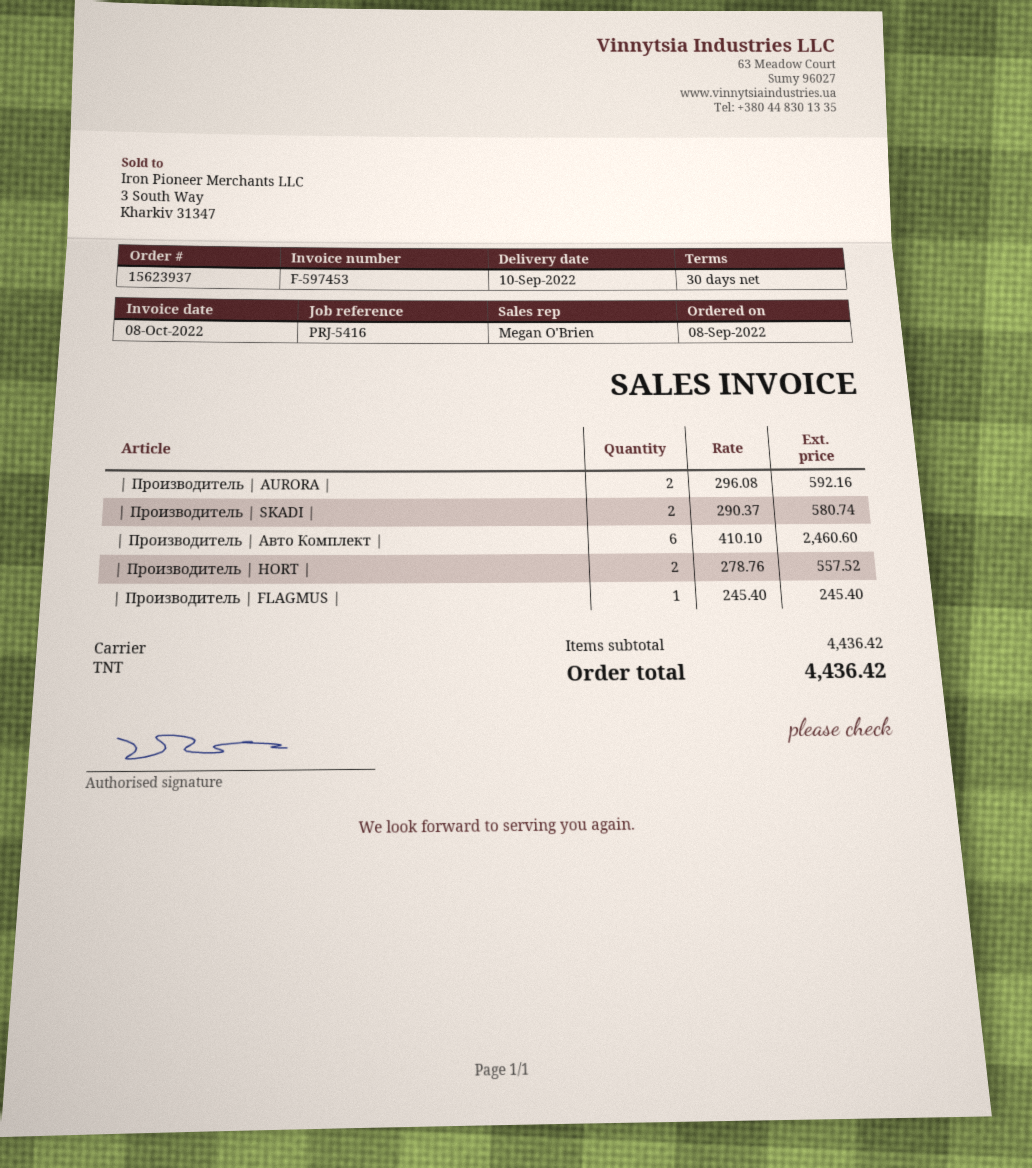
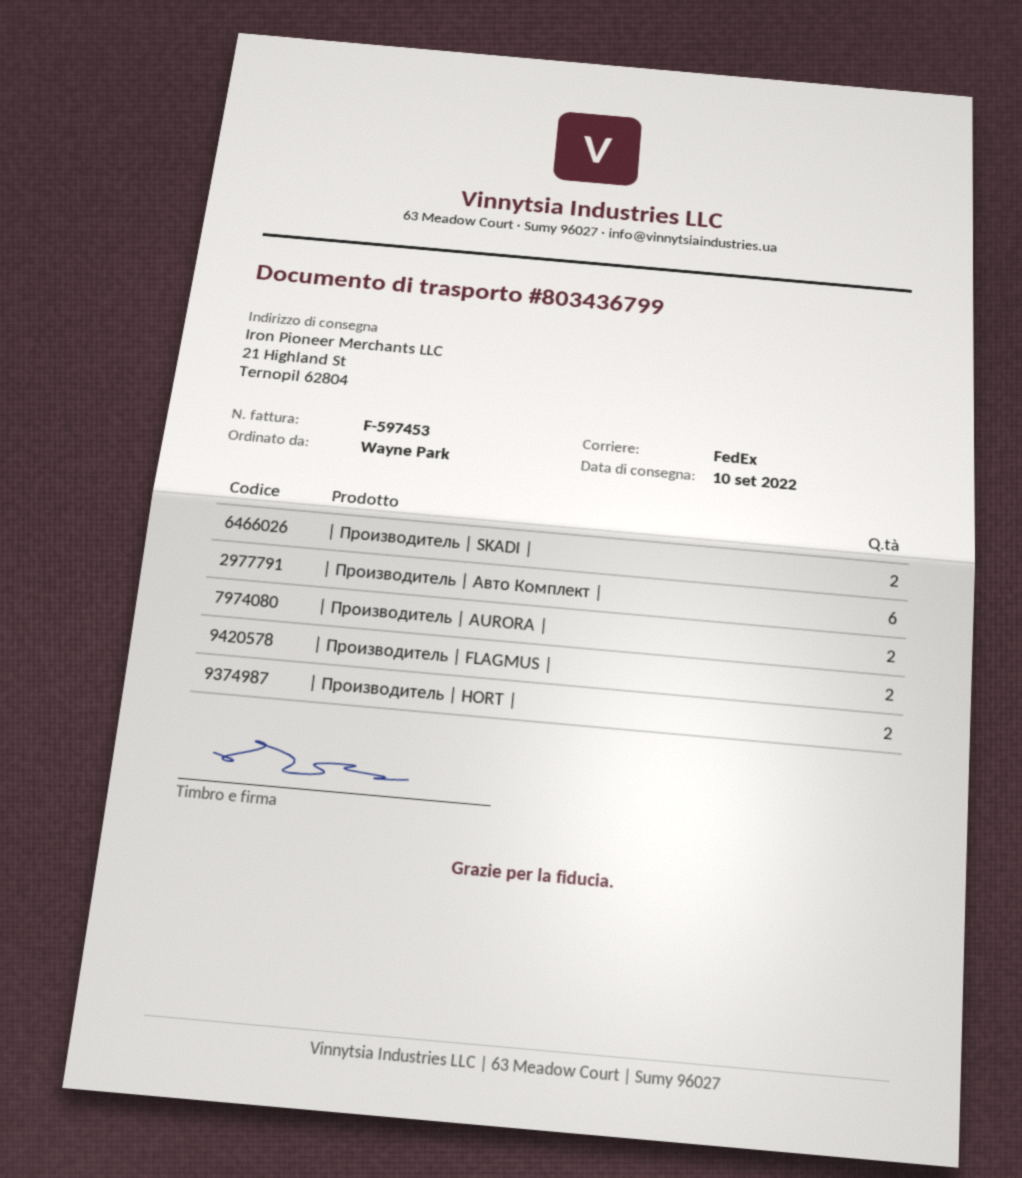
shipping method: TNT -> FedEx
| Производитель | FLAGMUS |: 1 -> 2

